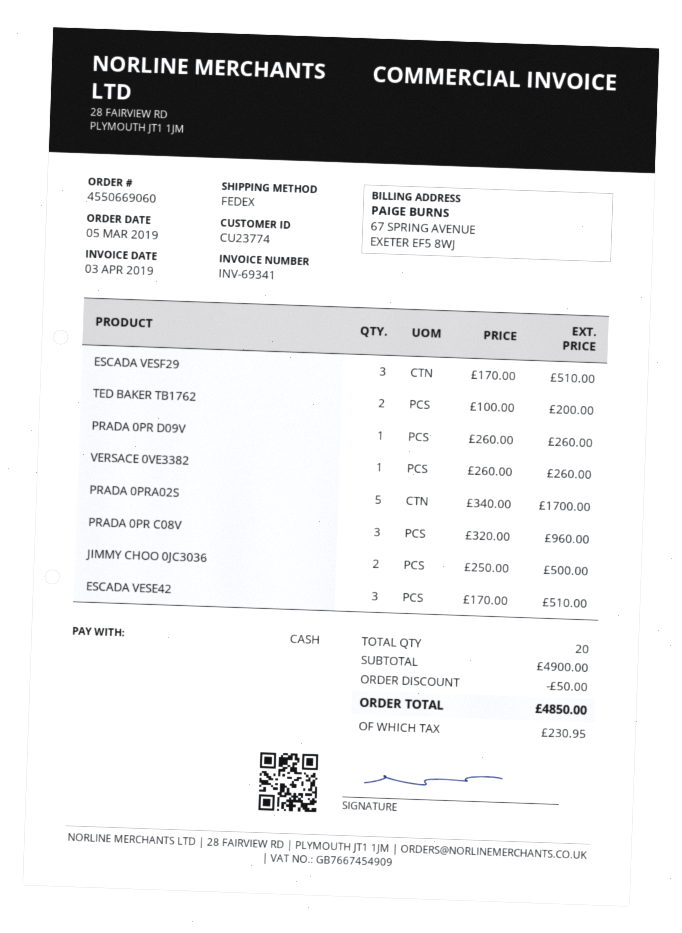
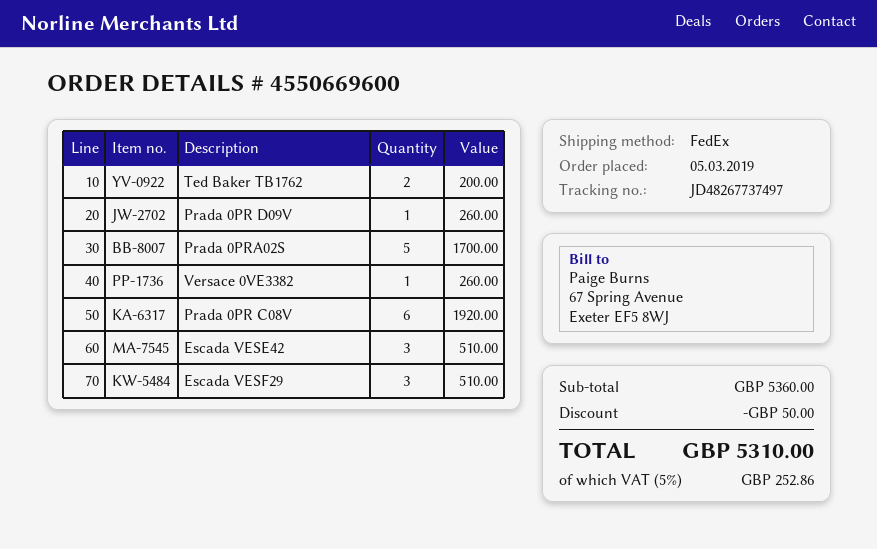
order number: 4550669060 -> 4550669600
PRADA 0PR C08V: 3 for 960.00 -> 6 for 1920.00
JIMMY CHOO 0JC3036: 2 for 500.00 -> none
subtotal: 4900.00 -> 5360.00
tax: 230.95 -> 252.86
total: 4850.00 -> 5310.00

